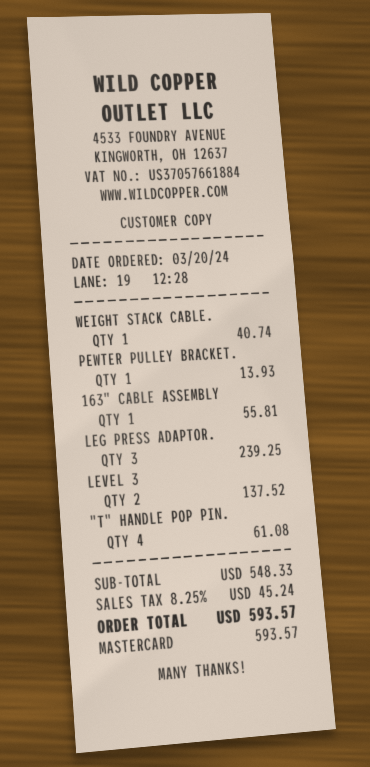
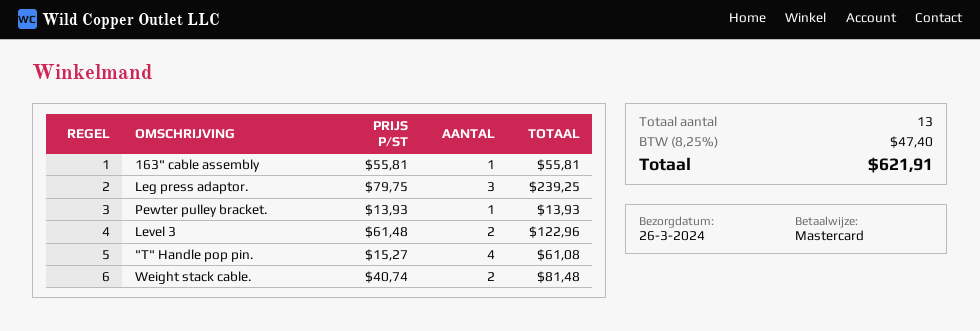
WEIGHT STACK CABLE.: 1 for 40.74 -> 2 for 81.48
LEVEL 3: 2 for 137.52 -> 2 for 122.96
tax: 8.25% = 45.24 -> 8.25% = 47.40
total: 593.57 -> 621.91

